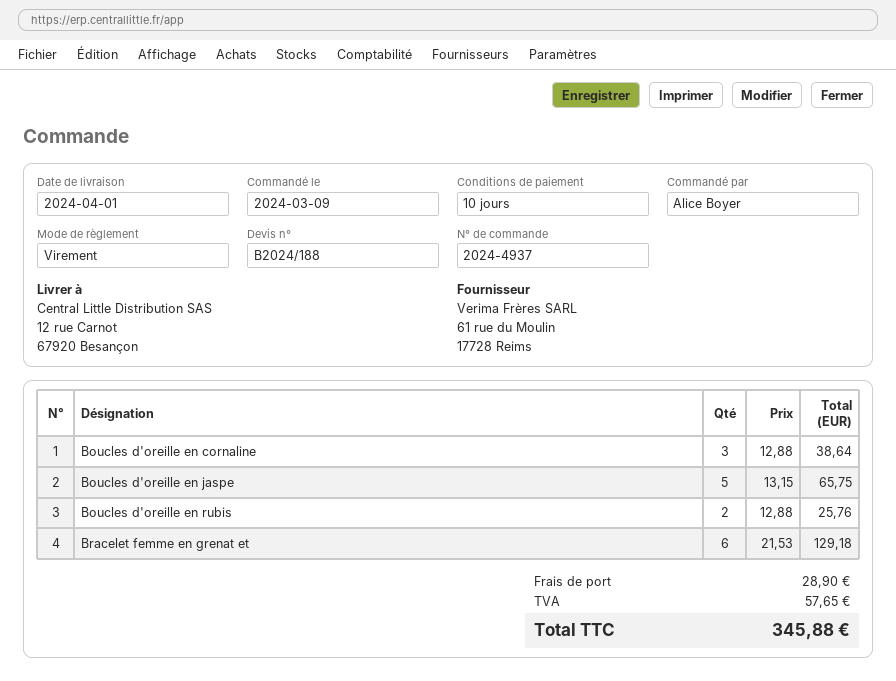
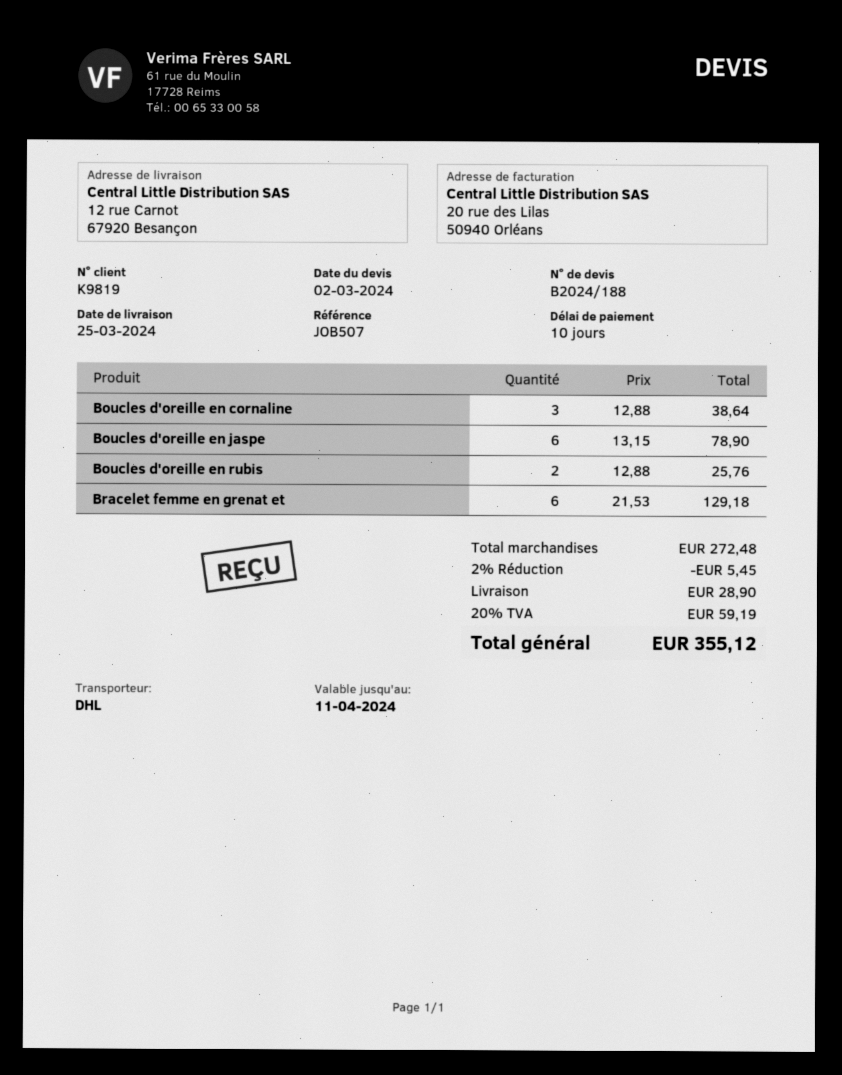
delivery date: 2024-04-01 -> 2024-03-25
Boucles d'oreille en jaspe: 5 x 13.15 = 65.75 -> 6 x 13.15 = 78.90
discount: none -> 2% = 5.45
tax: 57.65 -> 59.19
total: 345.88 -> 355.12

